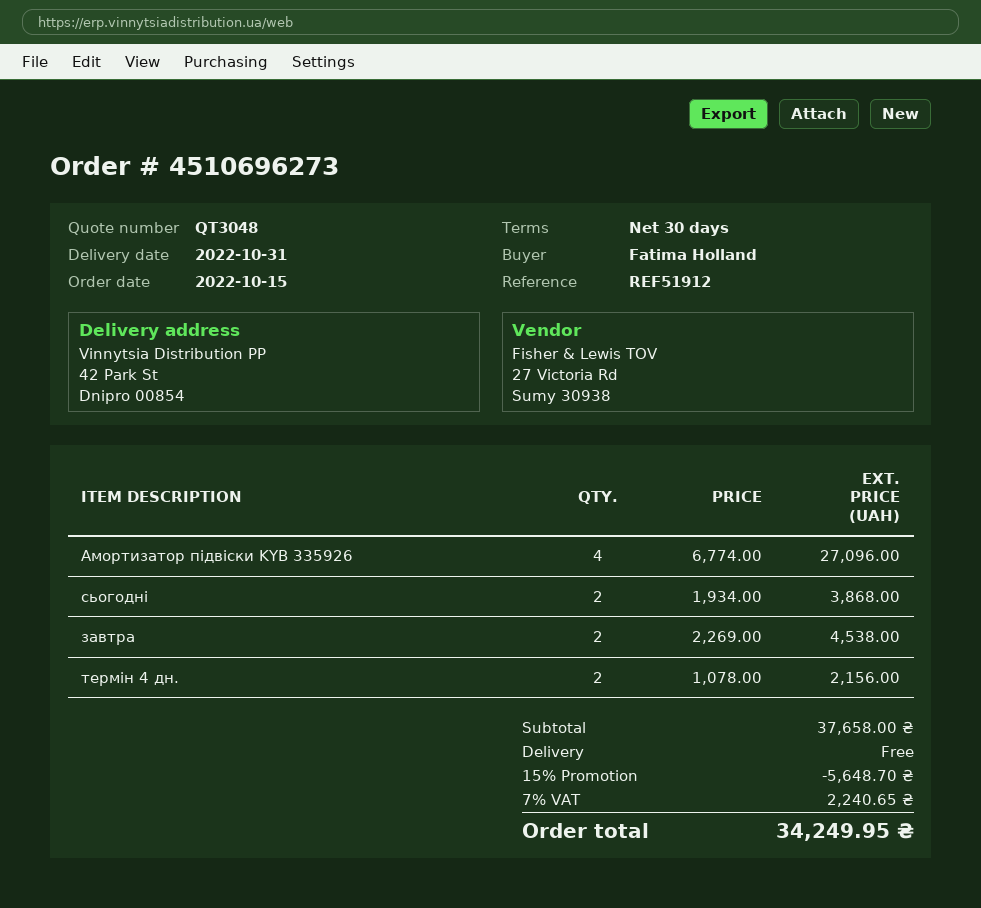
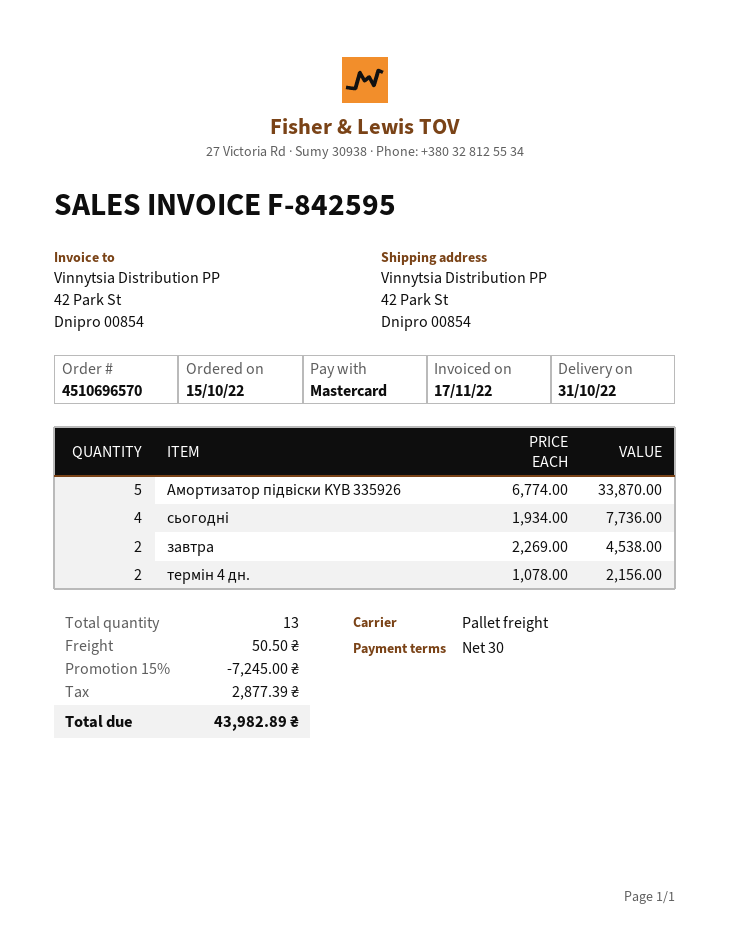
order number: 4510696273 -> 4510696570
Амортизатор підвіски KYB 335926: 4 x 6774.00 = 27096.00 -> 5 x 6774.00 = 33870.00
сьогодні: 2 x 1934.00 = 3868.00 -> 4 x 1934.00 = 7736.00
discount: 15% = 5648.70 -> 15% = 7245.00
shipping: 0.00 -> 50.50
tax: 2240.65 -> 2877.39
total: 34249.95 -> 43982.89

